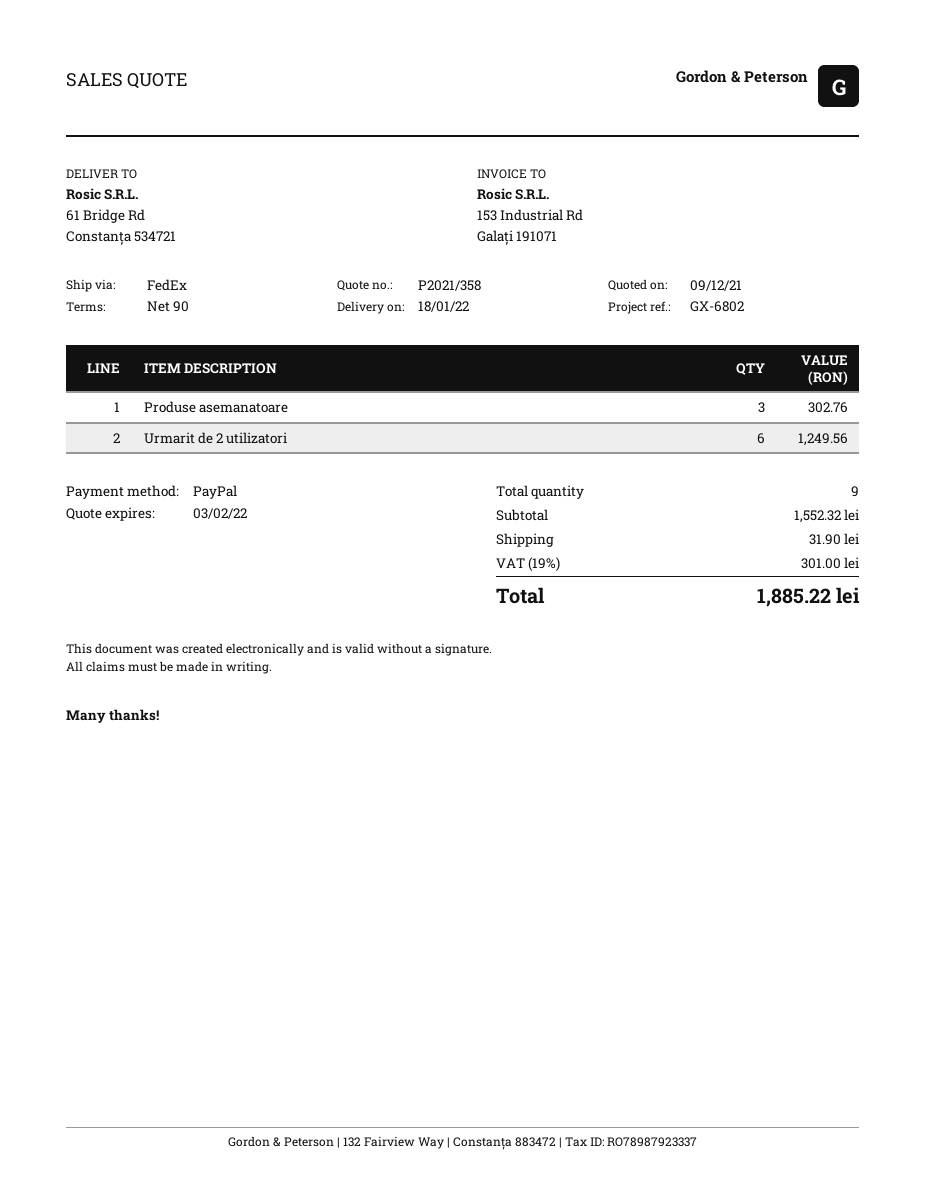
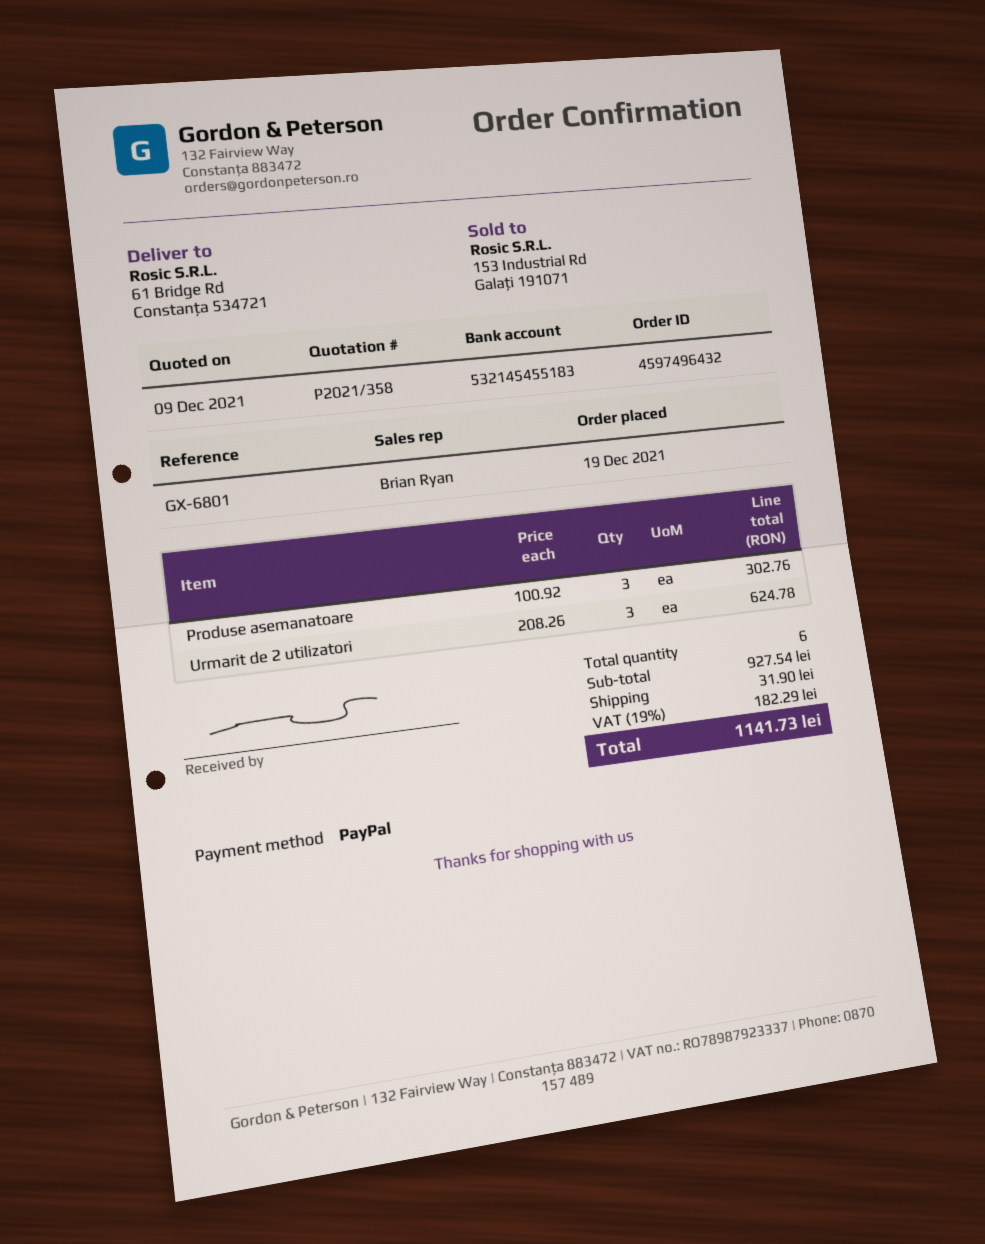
reference: GX-6802 -> GX-6801
Urmarit de 2 utilizatori: 6 for 1249.56 -> 3 for 624.78
total quantity: 9 -> 6
subtotal: 1552.32 -> 927.54
tax: 19% = 301.00 -> 19% = 182.29
total: 1885.22 -> 1141.73

